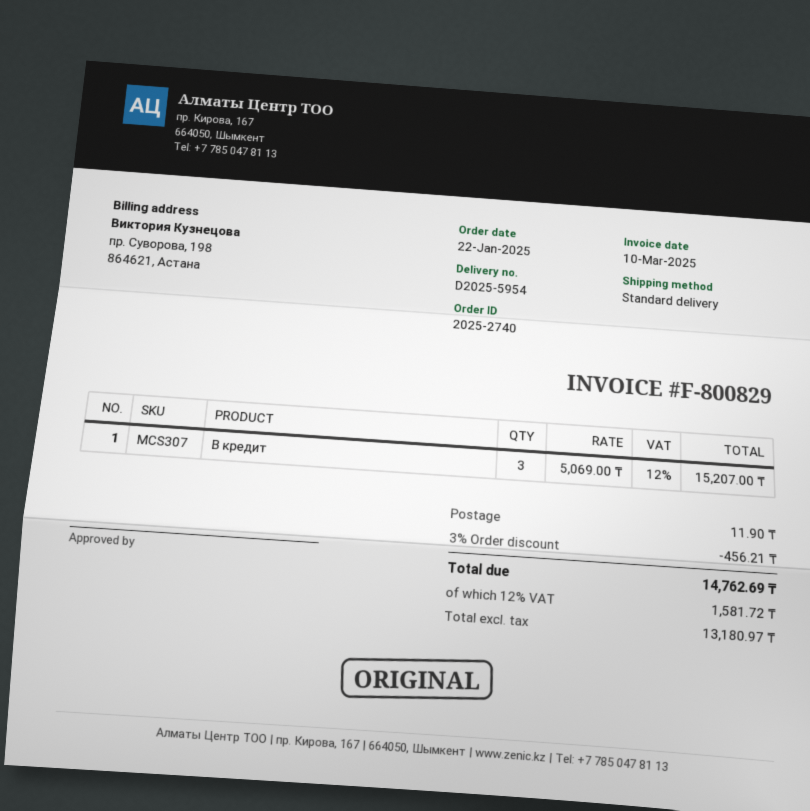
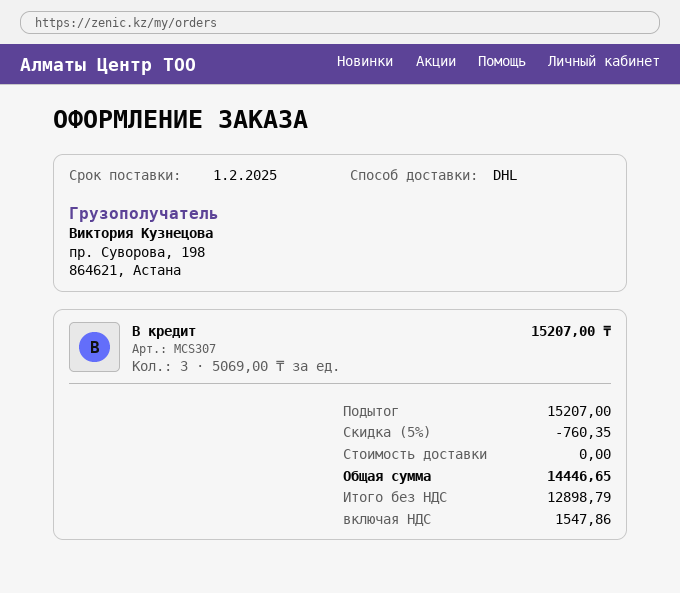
shipping method: standard -> DHL
discount: 3% = 456.21 -> 5% = 760.35
shipping: 11.90 -> 0.00
net: 13180.97 -> 12898.79
tax: 1581.72 -> 1547.86
total: 14762.69 -> 14446.65

